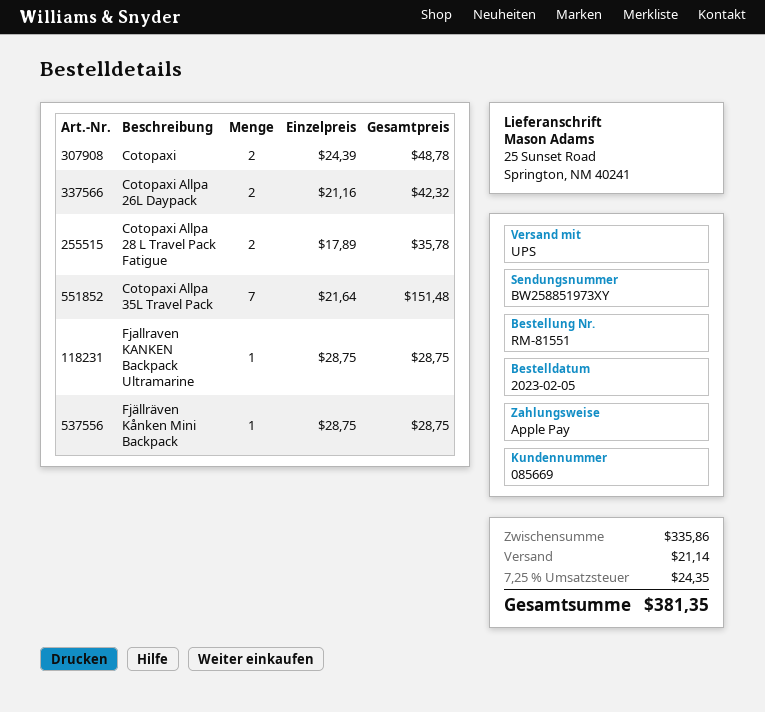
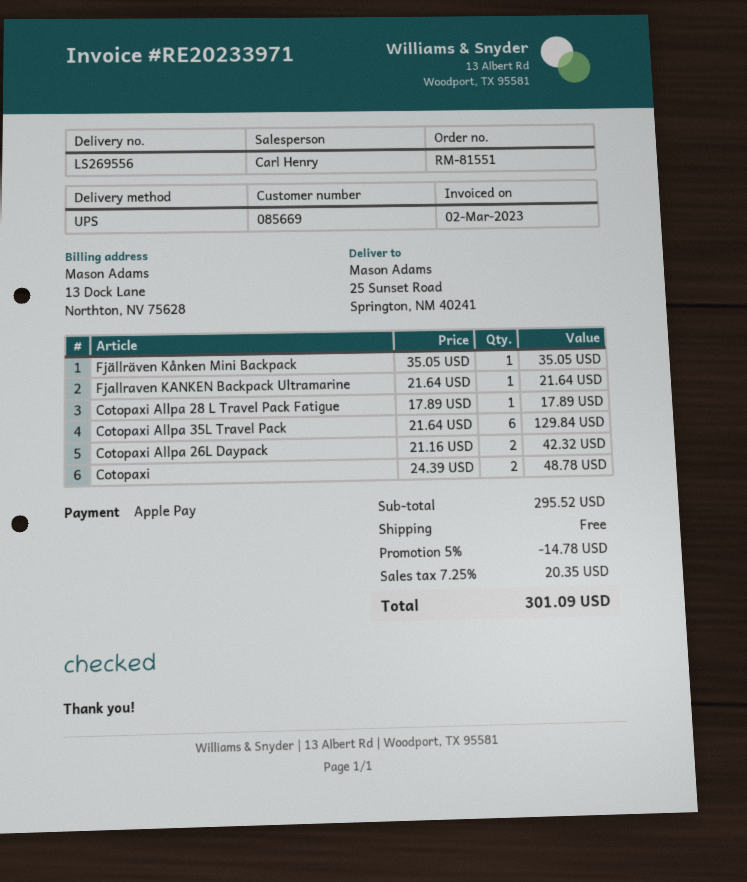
Cotopaxi Allpa 28 L Travel Pack Fatigue: 2 x 17.89 = 35.78 -> 1 x 17.89 = 17.89
Cotopaxi Allpa 35L Travel Pack: 7 x 21.64 = 151.48 -> 6 x 21.64 = 129.84
Fjallraven KANKEN Backpack Ultramarine: 1 x 28.75 = 28.75 -> 1 x 21.64 = 21.64
Fjällräven Kånken Mini Backpack: 1 x 28.75 = 28.75 -> 1 x 35.05 = 35.05
subtotal: 335.86 -> 295.52
discount: none -> 5% = 14.78
shipping: 21.14 -> 0.00
tax: 7.25% = 24.35 -> 7.25% = 20.35
total: 381.35 -> 301.09

